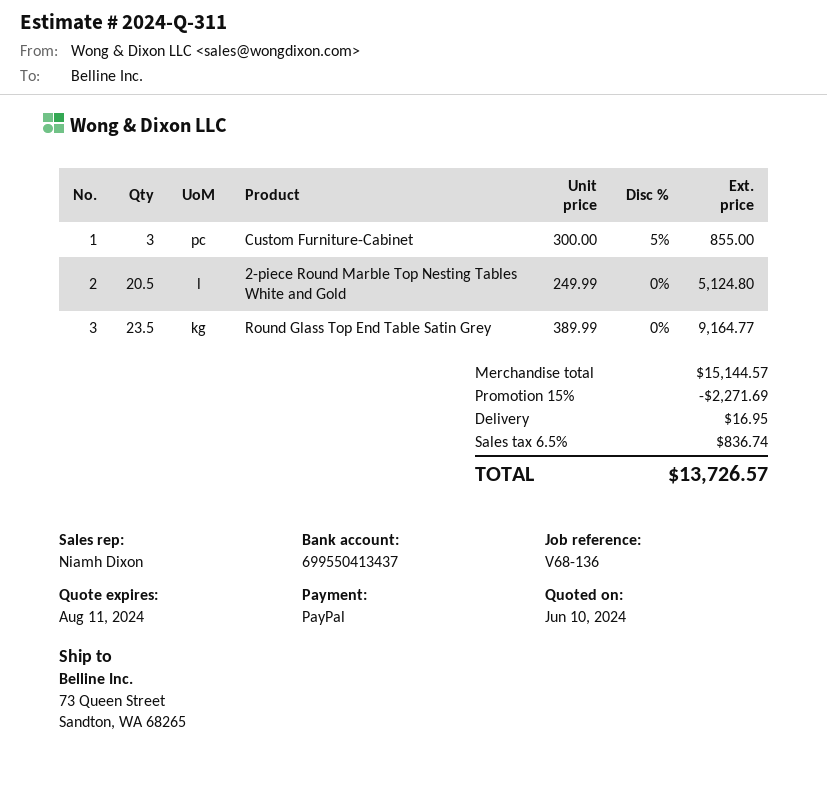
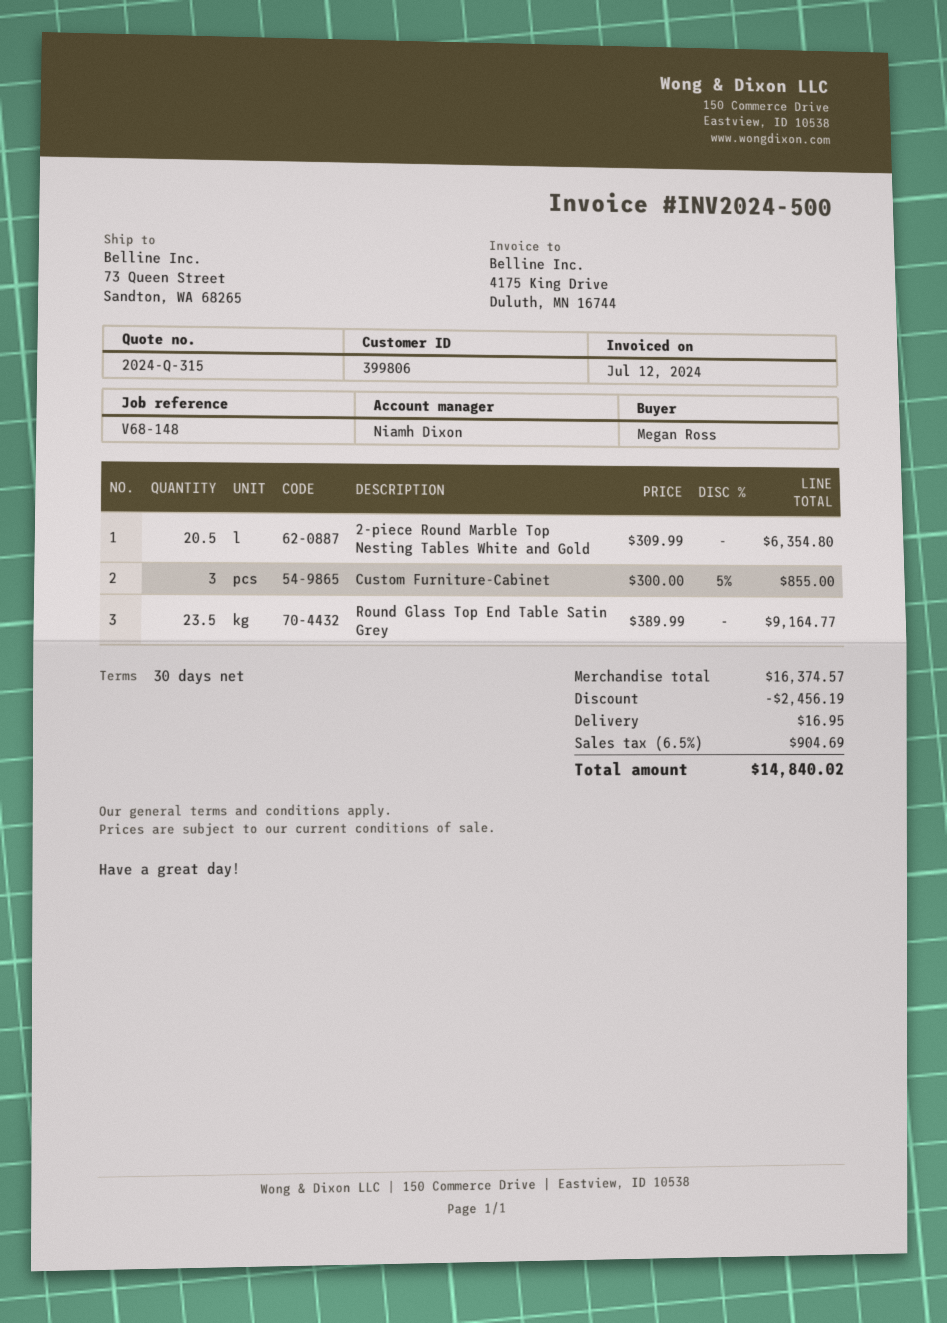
quote number: 2024-Q-311 -> 2024-Q-315
reference: V68-136 -> V68-148
2-piece Round Marble Top Nesting Tables White and Gold: 20.5 x 249.99 = 5124.80 -> 20.5 x 309.99 = 6354.80
subtotal: 15144.57 -> 16374.57
discount: 2271.69 -> 2456.19
tax: 6.5% = 836.74 -> 6.5% = 904.69
total: 13726.57 -> 14840.02

